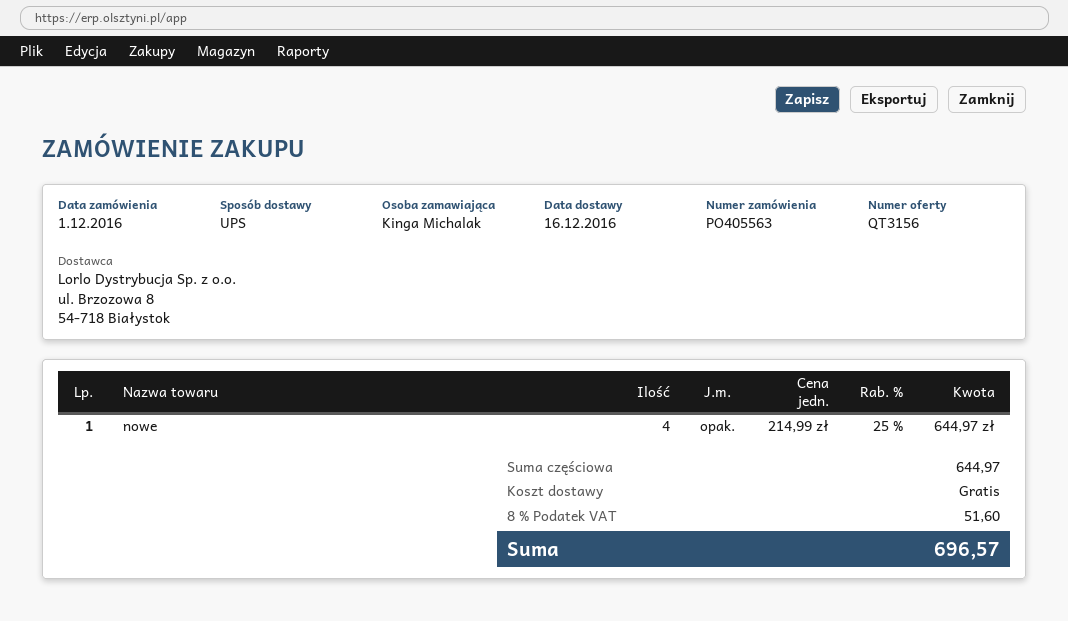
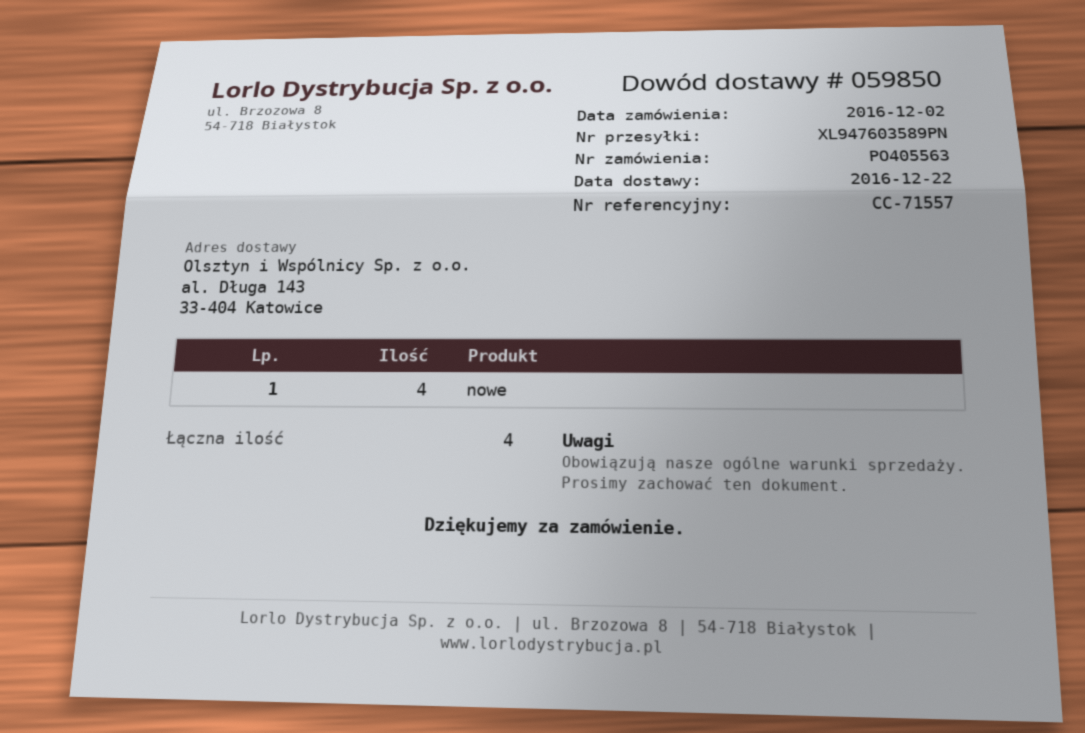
order date: 2016-12-01 -> 2016-12-02
delivery date: 2016-12-16 -> 2016-12-22

